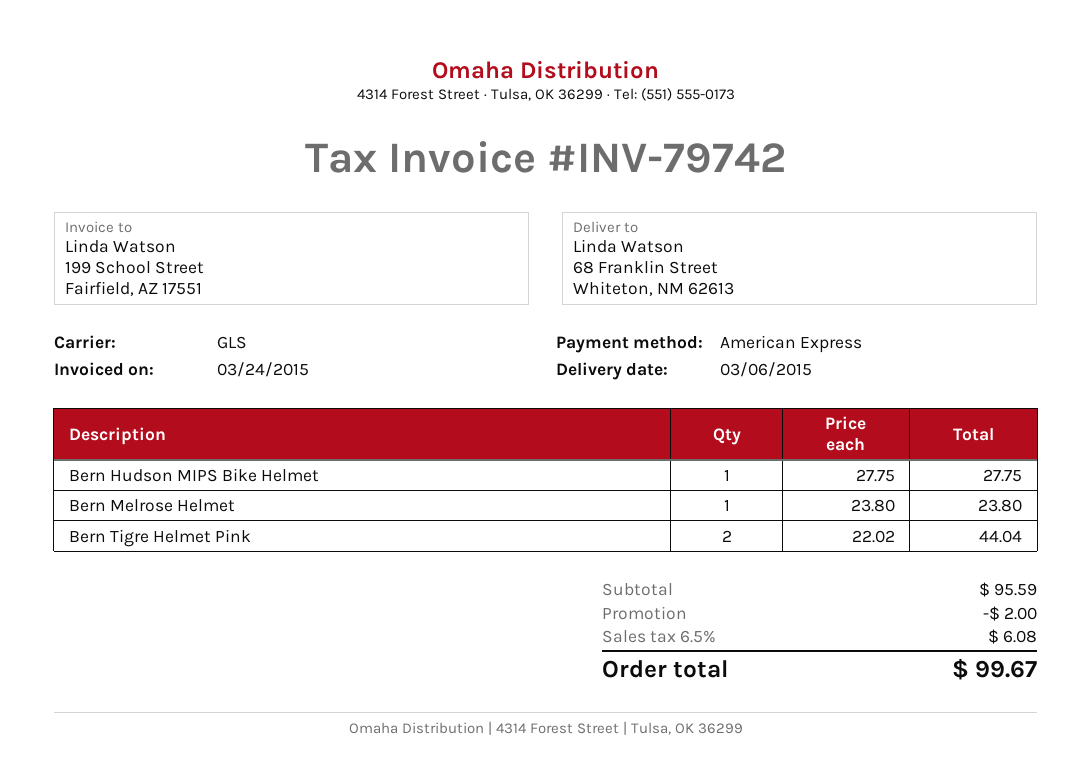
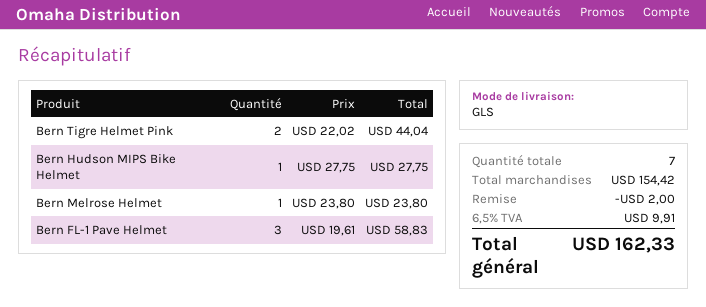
Bern FL-1 Pave Helmet: none -> 3 x 19.61 = 58.83
subtotal: 95.59 -> 154.42
tax: 6.5% = 6.08 -> 6.5% = 9.91
total: 99.67 -> 162.33

